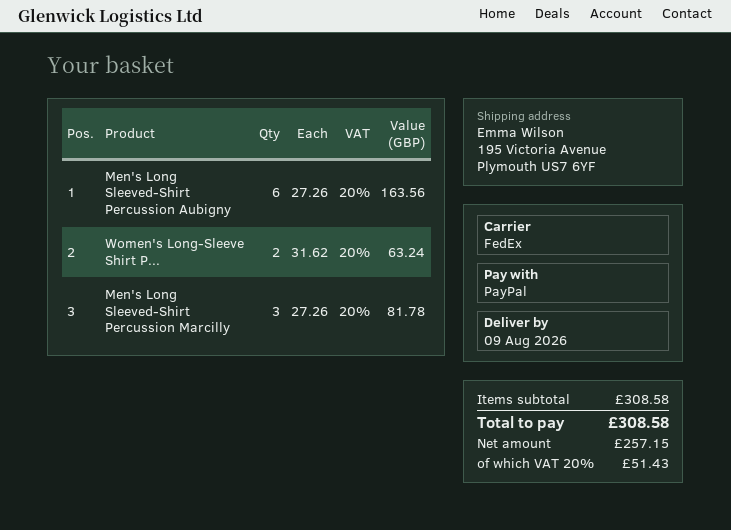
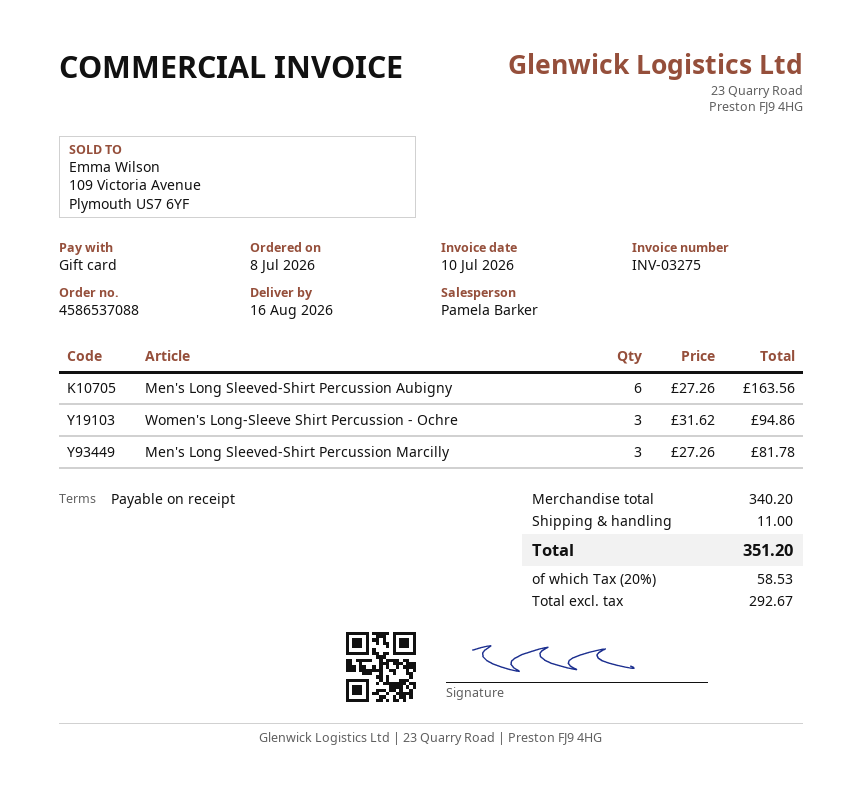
delivery date: 2026-08-09 -> 2026-08-16
payment method: PayPal -> gift card
Women's Long-Sleeve Shirt P...: 2 x 31.62 = 63.24 -> 3 x 31.62 = 94.86
subtotal: 308.58 -> 340.20
shipping: none -> 11.00
net: 257.15 -> 292.67
tax: 20% = 51.43 -> 20% = 58.53
total: 308.58 -> 351.20

